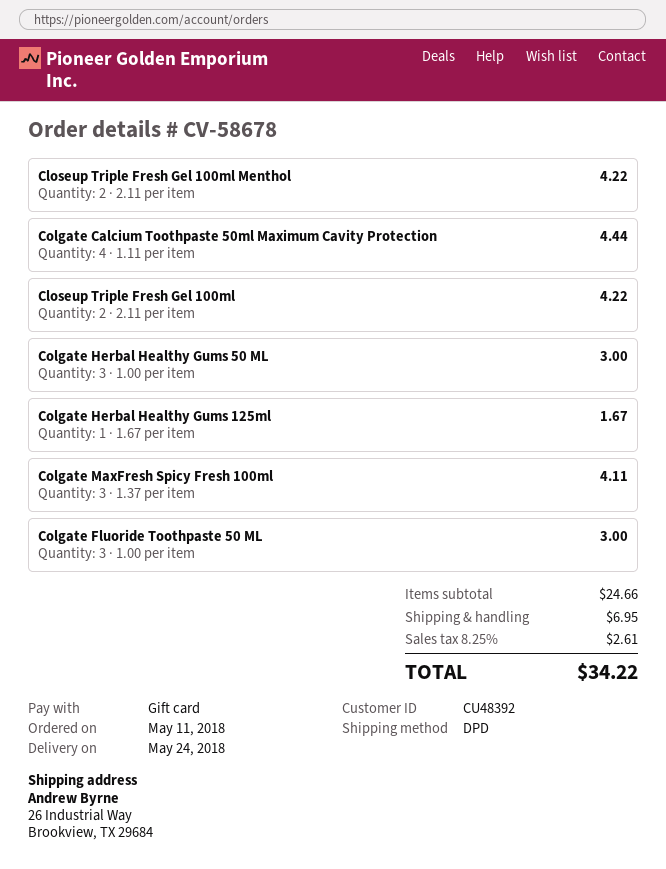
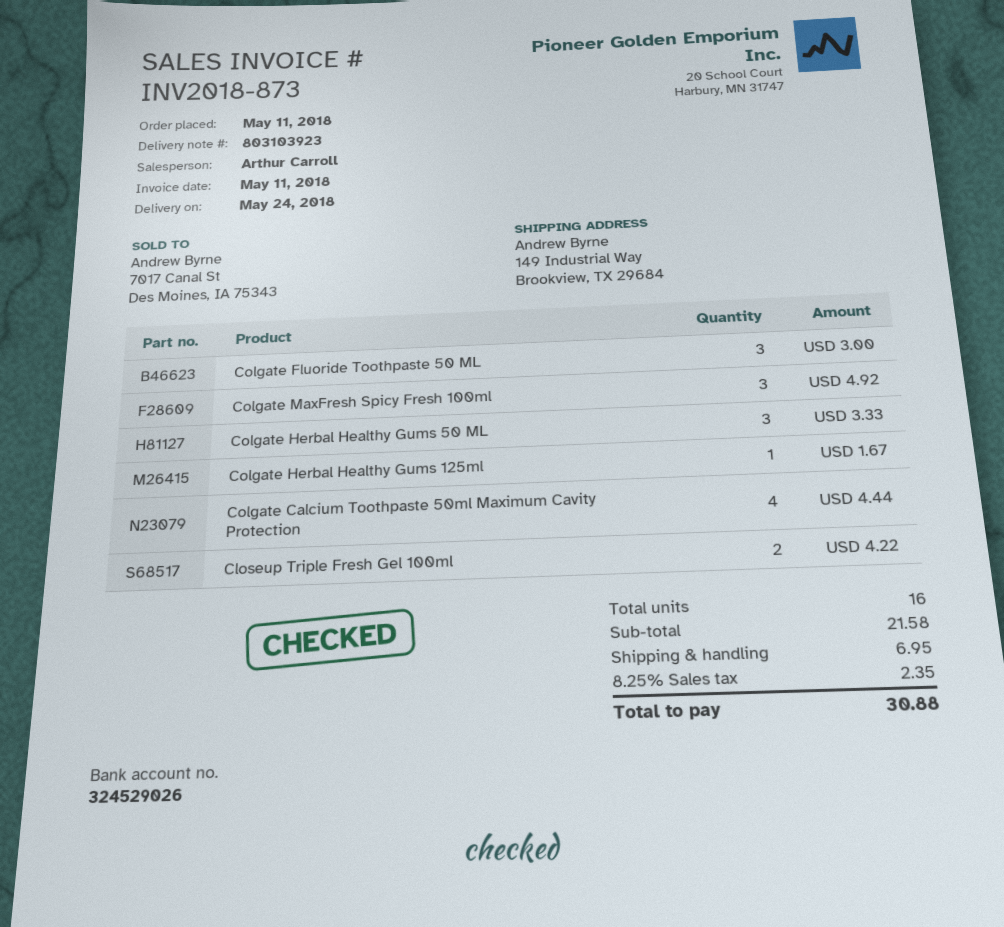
ship to: 26 Industrial Way, Brookview, TX 29684 -> 149 Industrial Way, Brookview, TX 29684
Closeup Triple Fresh Gel 100ml Menthol: 2 for 4.22 -> none
Colgate Herbal Healthy Gums 50 ML: 3 for 3.00 -> 3 for 3.33
Colgate MaxFresh Spicy Fresh 100ml: 3 for 4.11 -> 3 for 4.92
subtotal: 24.66 -> 21.58
tax: 8.25% = 2.61 -> 8.25% = 2.35
total: 34.22 -> 30.88

